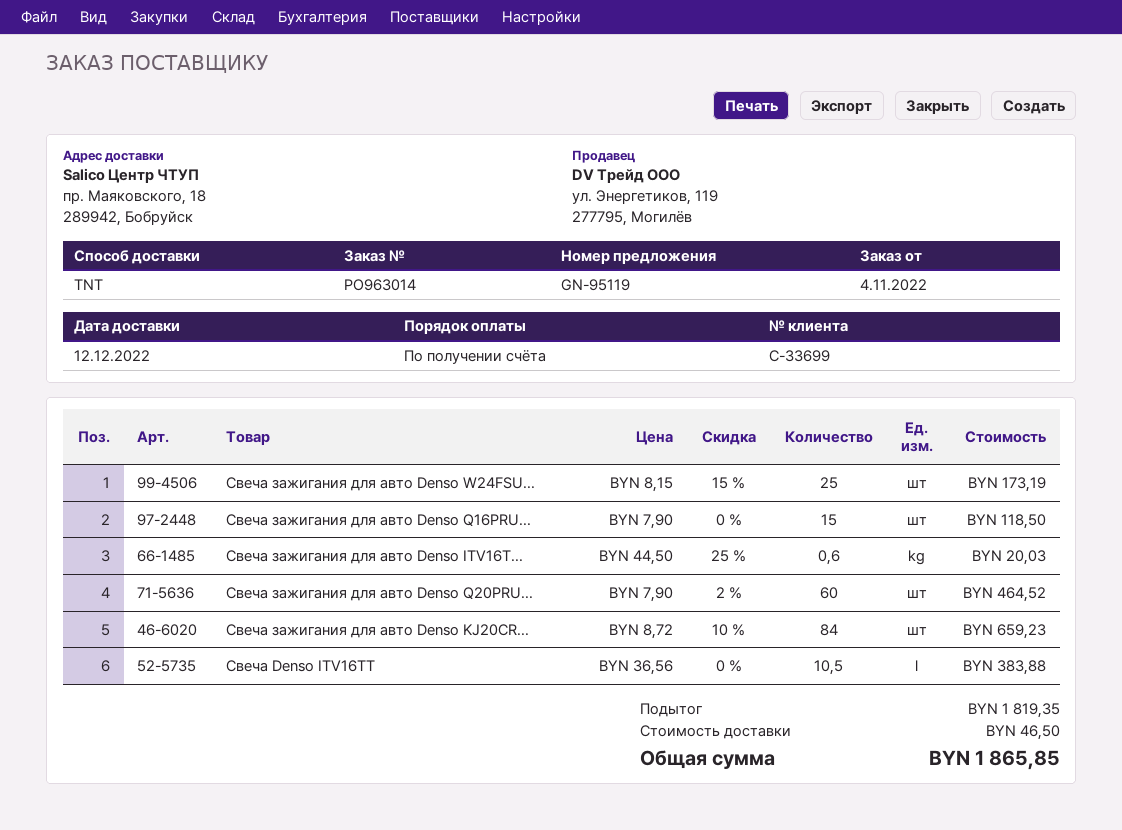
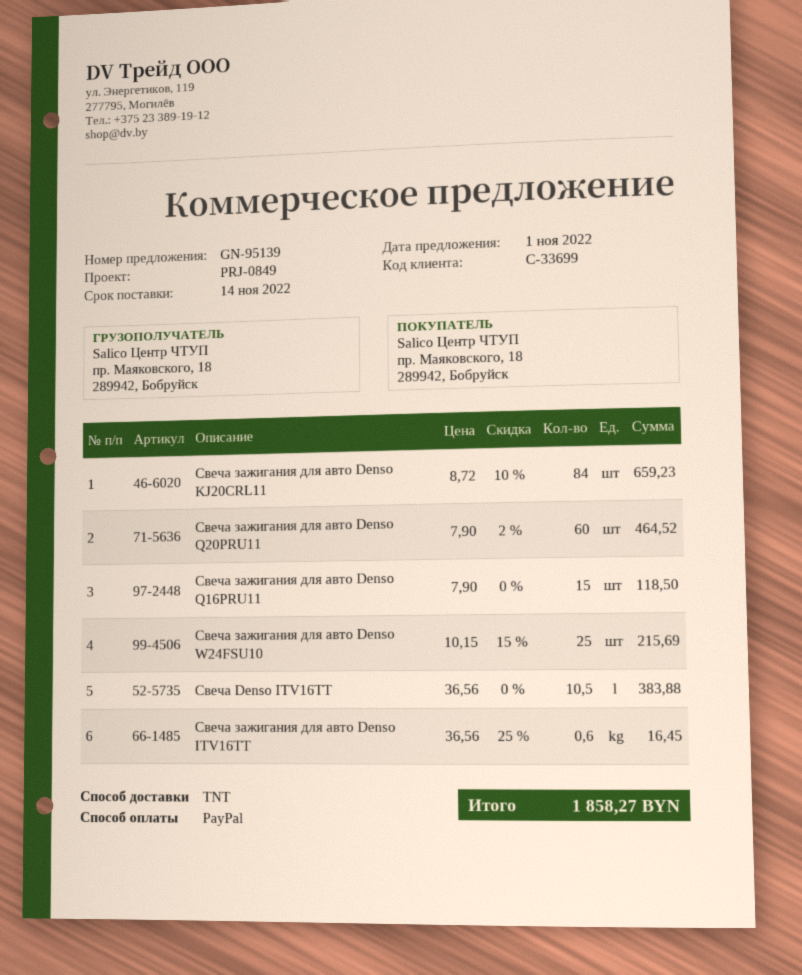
quote number: GN-95119 -> GN-95139
delivery date: 2022-12-12 -> 2022-11-14
Свеча зажигания для авто Denso W24FSU...: 25 x 8.15 - 15% = 173.19 -> 25 x 10.15 - 15% = 215.69
Свеча зажигания для авто Denso ITV16T...: 0.6 x 44.50 - 25% = 20.03 -> 0.6 x 36.56 - 25% = 16.45
shipping: 46.50 -> none
total: 1865.85 -> 1858.27

